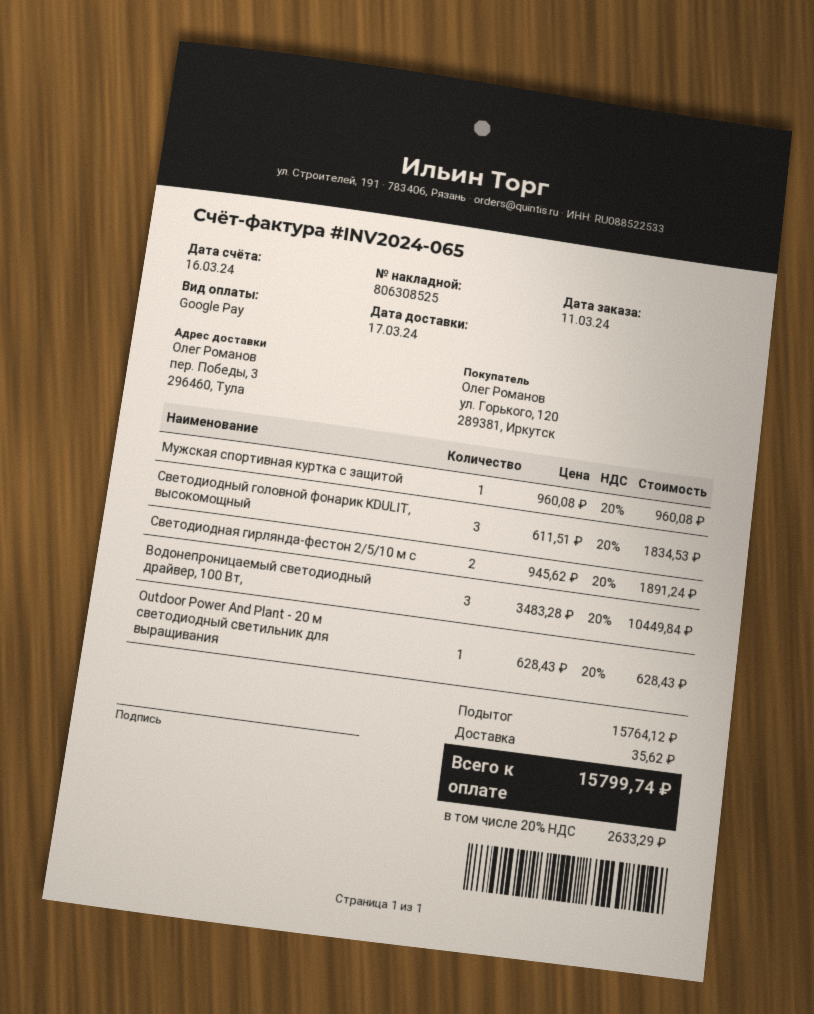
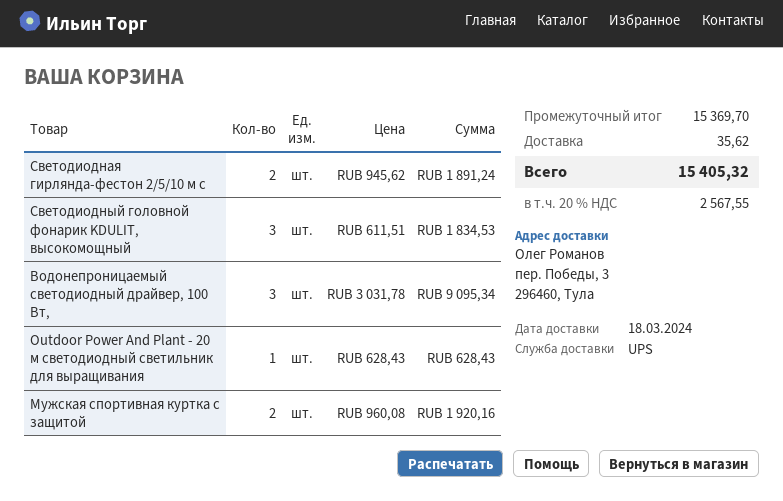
delivery date: 2024-03-17 -> 2024-03-18
Мужская спортивная куртка с защитой: 1 x 960.08 = 960.08 -> 2 x 960.08 = 1920.16
Водонепроницаемый светодиодный драйвер, 100 Вт,: 3 x 3483.28 = 10449.84 -> 3 x 3031.78 = 9095.34
subtotal: 15764.12 -> 15369.70
tax: 20% = 2633.29 -> 20% = 2567.55
total: 15799.74 -> 15405.32

